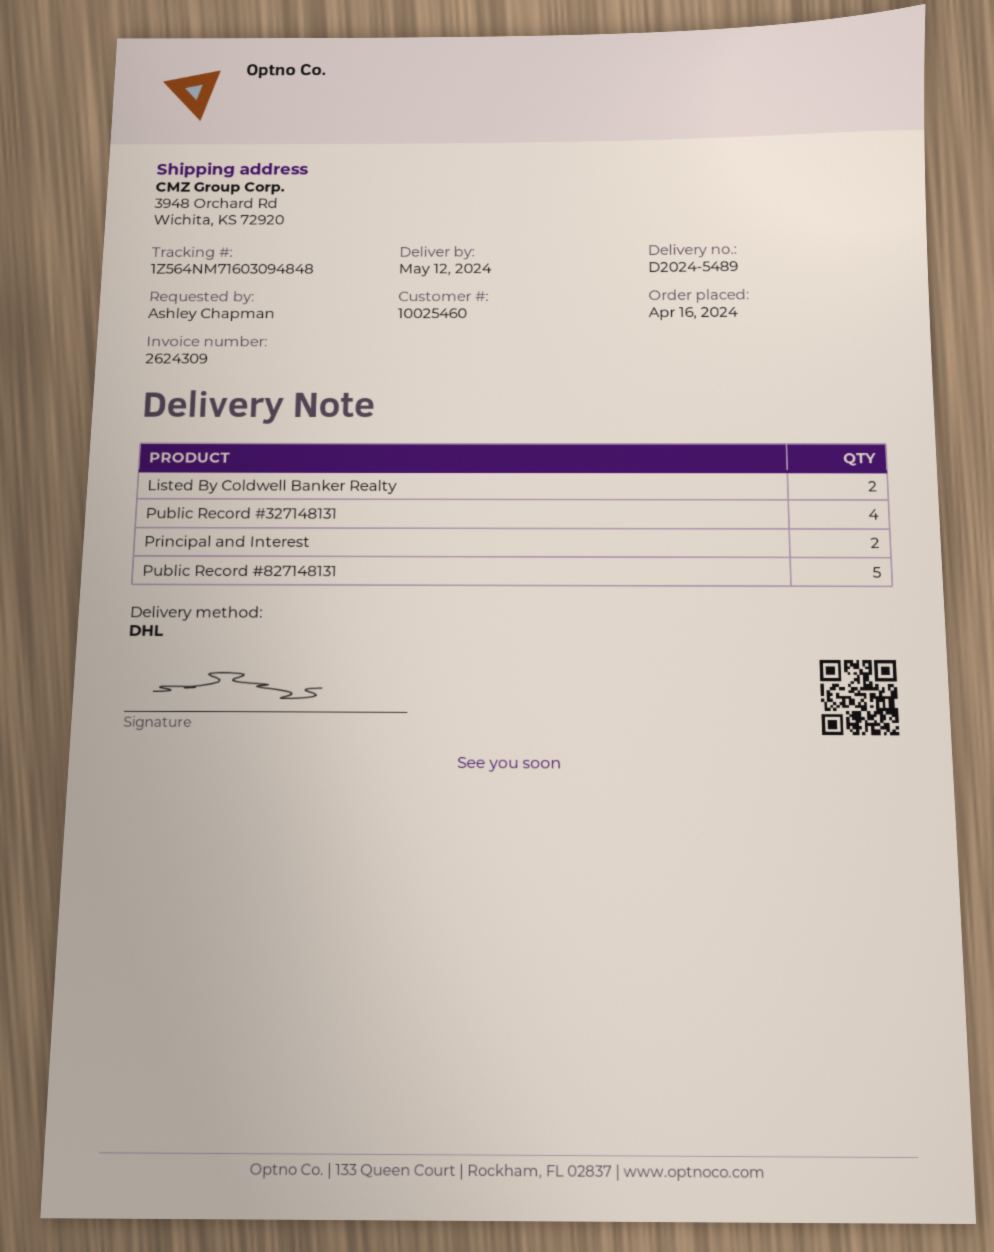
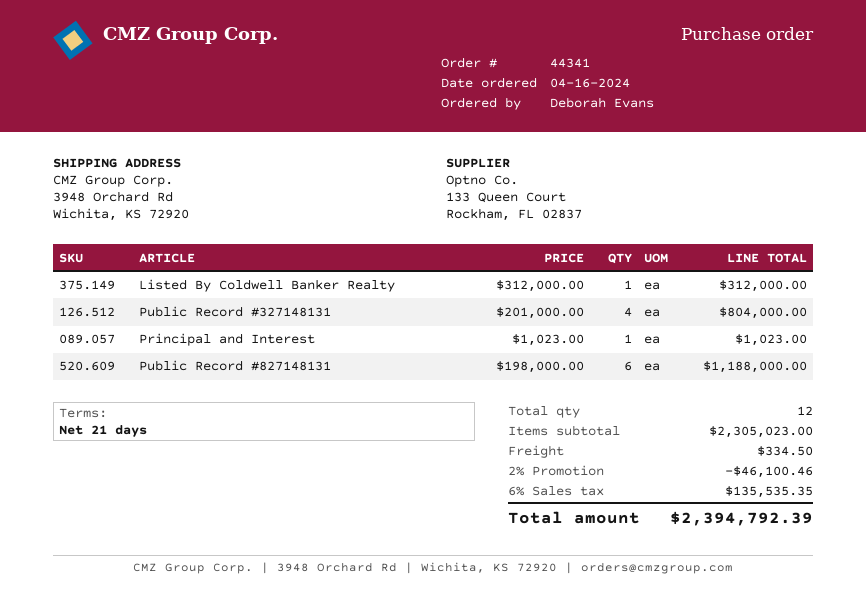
ordered by: Ashley Chapman -> Deborah Evans
Listed By Coldwell Banker Realty: 2 -> 1
Principal and Interest: 2 -> 1
Public Record #827148131: 5 -> 6

